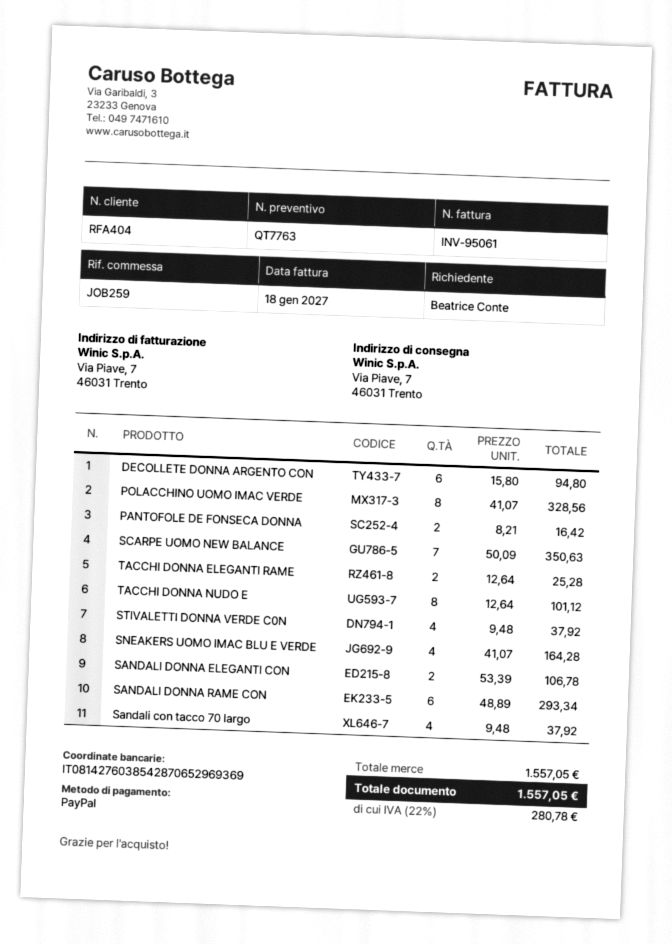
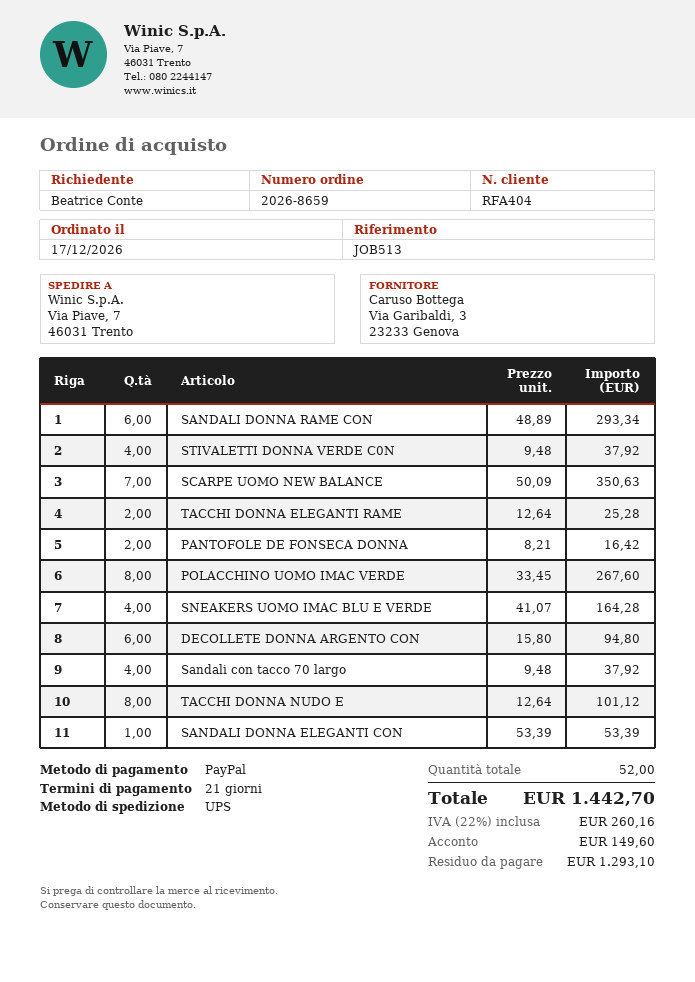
reference: JOB259 -> JOB513
POLACCHINO UOMO IMAC VERDE: 8 x 41.07 = 328.56 -> 8 x 33.45 = 267.60
SANDALI DONNA ELEGANTI CON: 2 x 53.39 = 106.78 -> 1 x 53.39 = 53.39
tax: 22% = 280.78 -> 22% = 260.16
total: 1557.05 -> 1442.70

